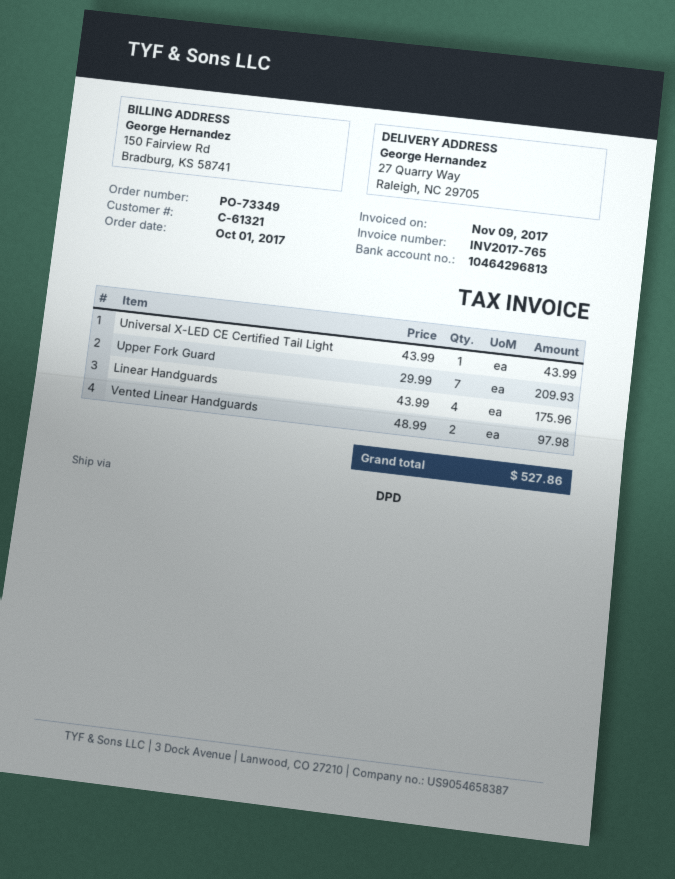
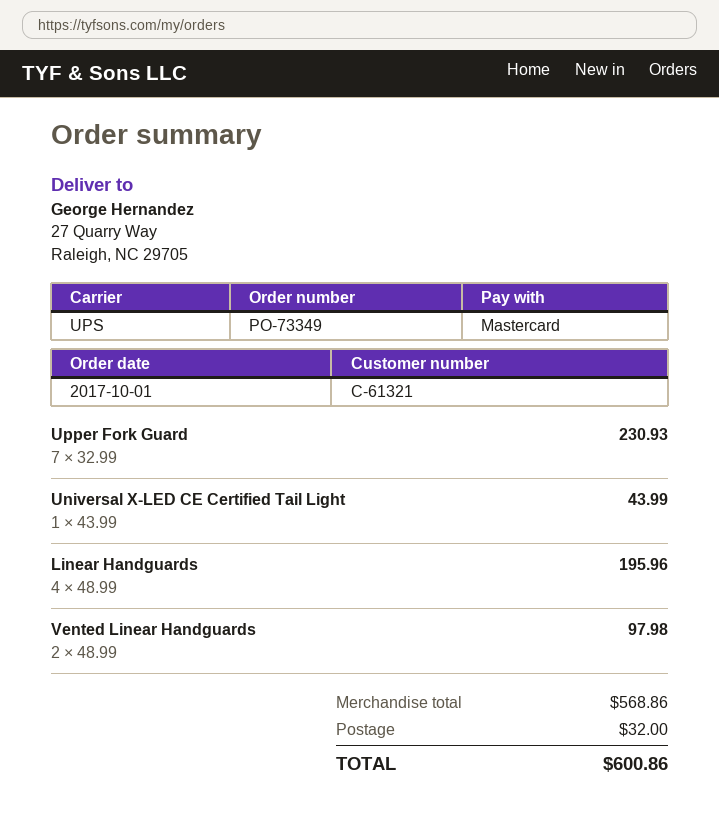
shipping method: DPD -> UPS
Upper Fork Guard: 7 x 29.99 = 209.93 -> 7 x 32.99 = 230.93
Linear Handguards: 4 x 43.99 = 175.96 -> 4 x 48.99 = 195.96
shipping: none -> 32.00
total: 527.86 -> 600.86

